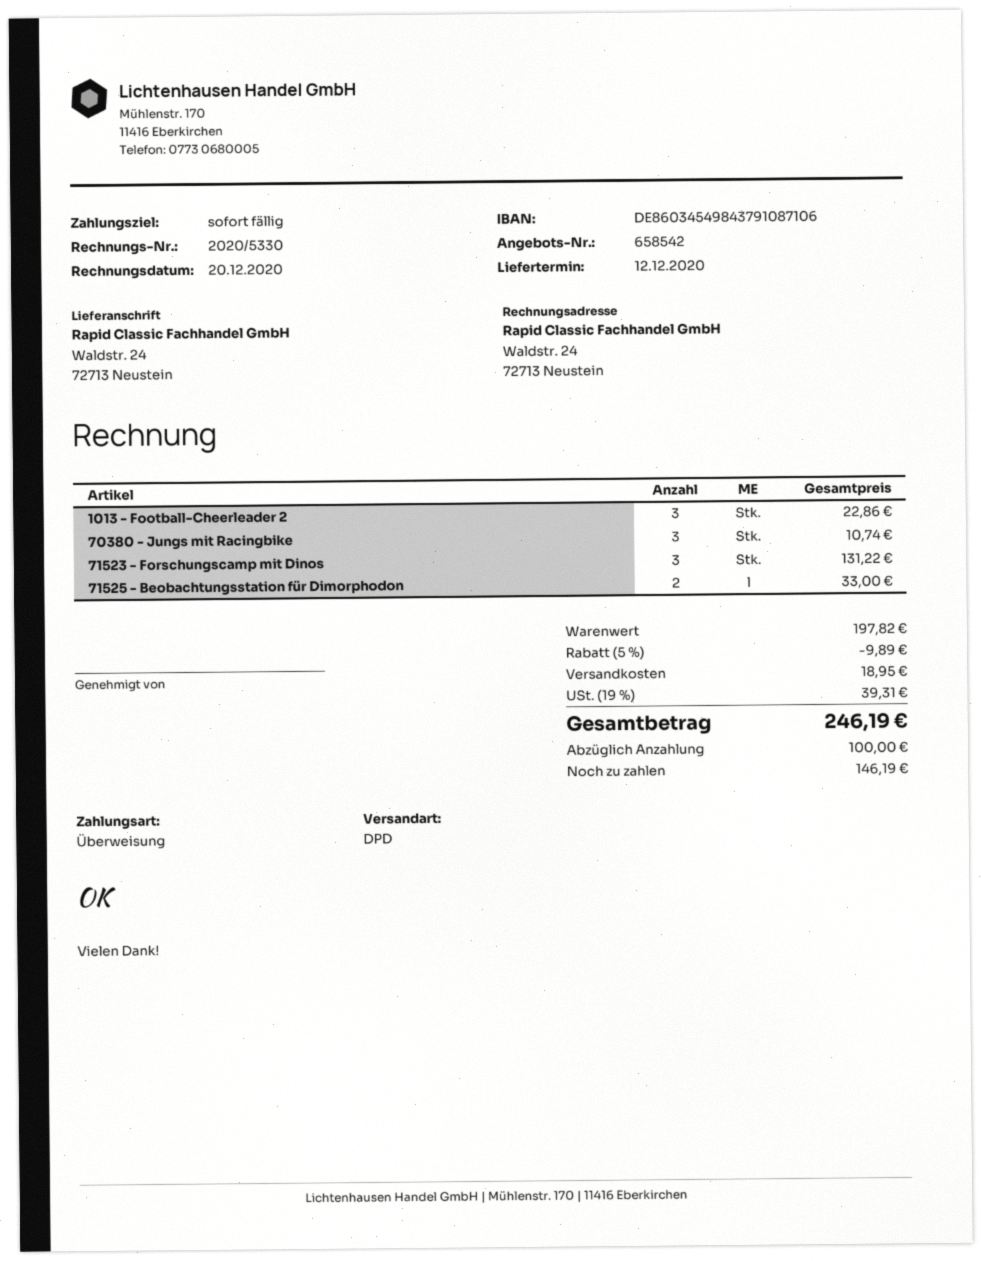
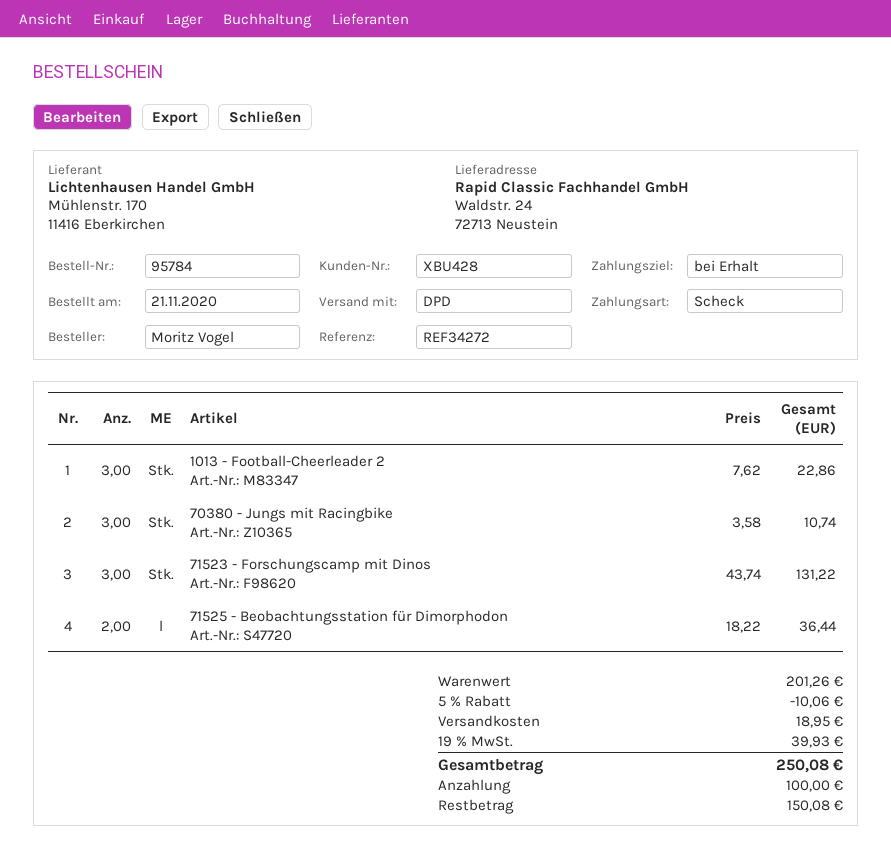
payment method: bank transfer -> cheque
71525 - Beobachtungsstation für Dimorphodon: 2 for 33.00 -> 2 for 36.44
subtotal: 197.82 -> 201.26
discount: 5% = 9.89 -> 5% = 10.06
tax: 19% = 39.31 -> 19% = 39.93
total: 246.19 -> 250.08
balance: 146.19 -> 150.08

